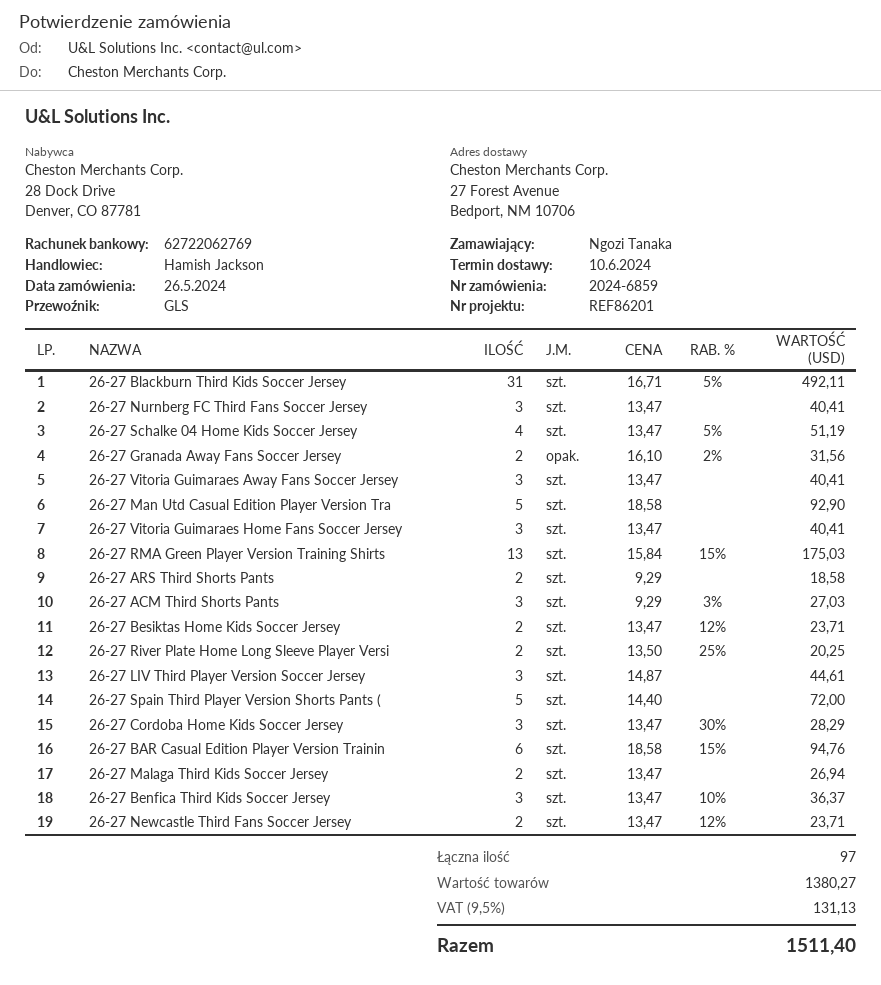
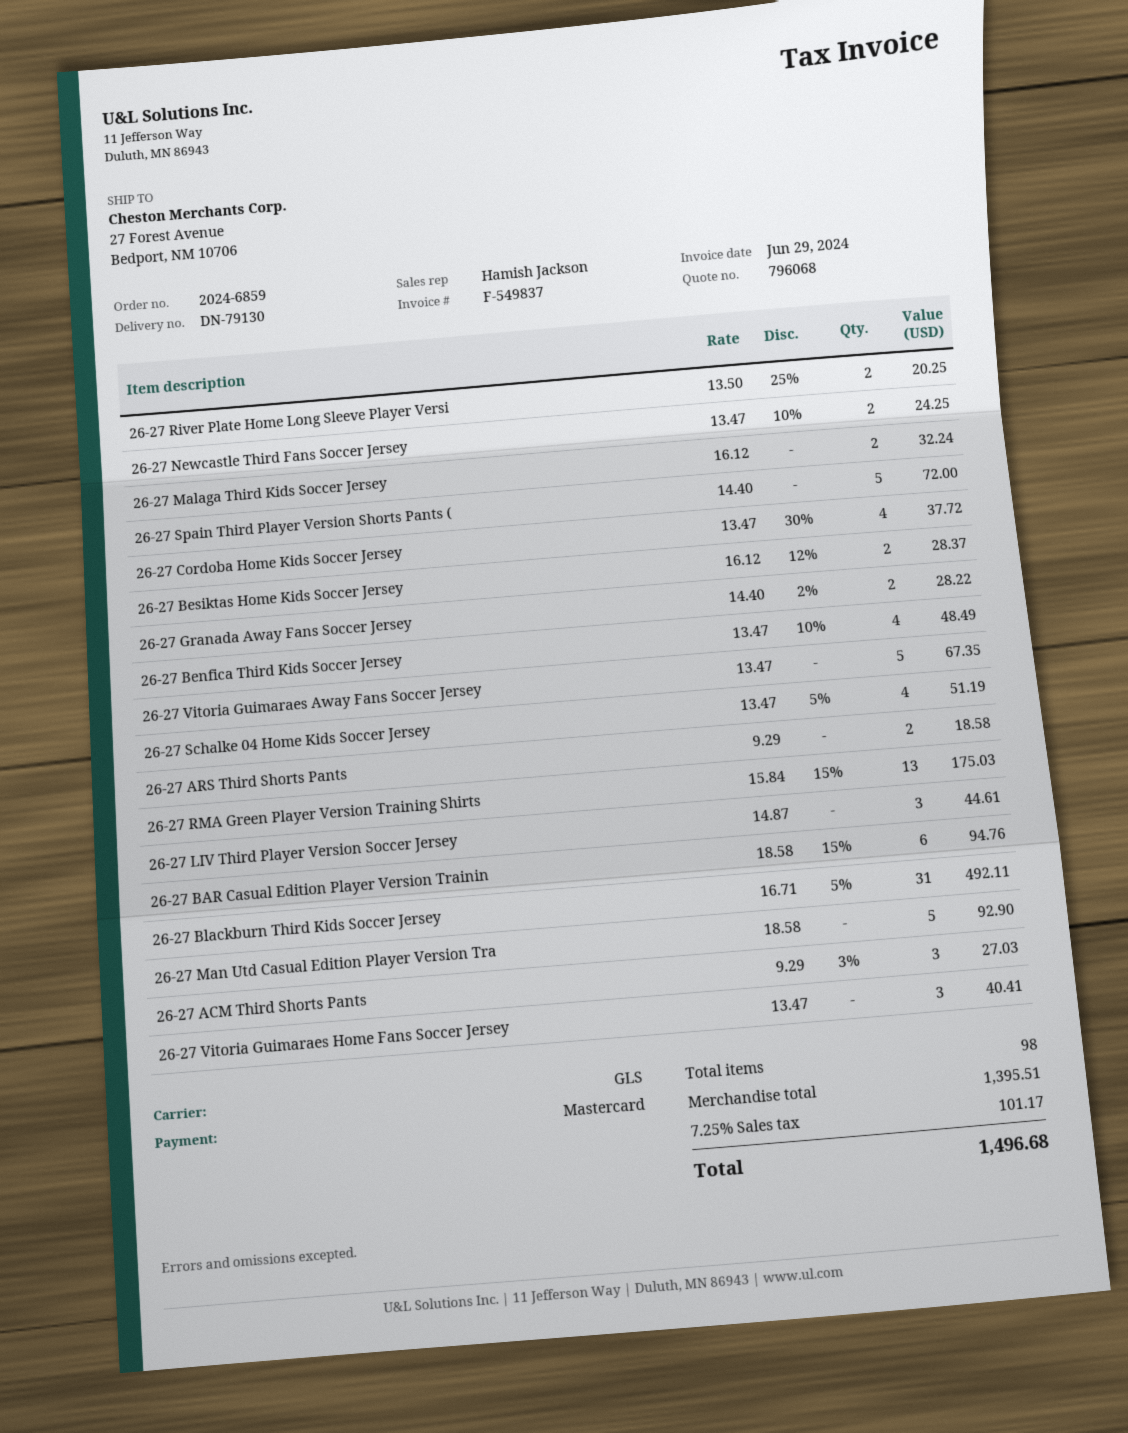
26-27 Nurnberg FC Third Fans Soccer Jersey: 3 x 13.47 = 40.41 -> none
26-27 Granada Away Fans Soccer Jersey: 2 x 16.10 - 2% = 31.56 -> 2 x 14.40 - 2% = 28.22
26-27 Vitoria Guimaraes Away Fans Soccer Jersey: 3 x 13.47 = 40.41 -> 5 x 13.47 = 67.35
26-27 Besiktas Home Kids Soccer Jersey: 2 x 13.47 - 12% = 23.71 -> 2 x 16.12 - 12% = 28.37
26-27 Cordoba Home Kids Soccer Jersey: 3 x 13.47 - 30% = 28.29 -> 4 x 13.47 - 30% = 37.72
26-27 Malaga Third Kids Soccer Jersey: 2 x 13.47 = 26.94 -> 2 x 16.12 = 32.24
26-27 Benfica Third Kids Soccer Jersey: 3 x 13.47 - 10% = 36.37 -> 4 x 13.47 - 10% = 48.49
26-27 Newcastle Third Fans Soccer Jersey: 2 x 13.47 - 12% = 23.71 -> 2 x 13.47 - 10% = 24.25
total quantity: 97 -> 98
subtotal: 1380.27 -> 1395.51
tax: 9.5% = 131.13 -> 7.25% = 101.17
total: 1511.40 -> 1496.68

